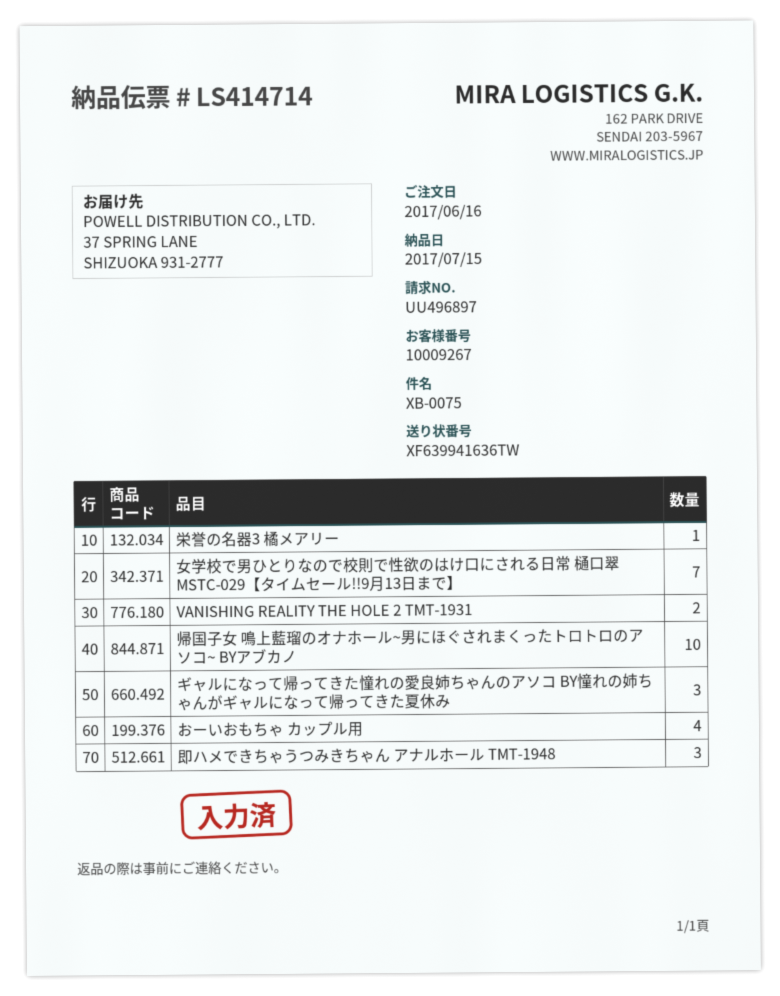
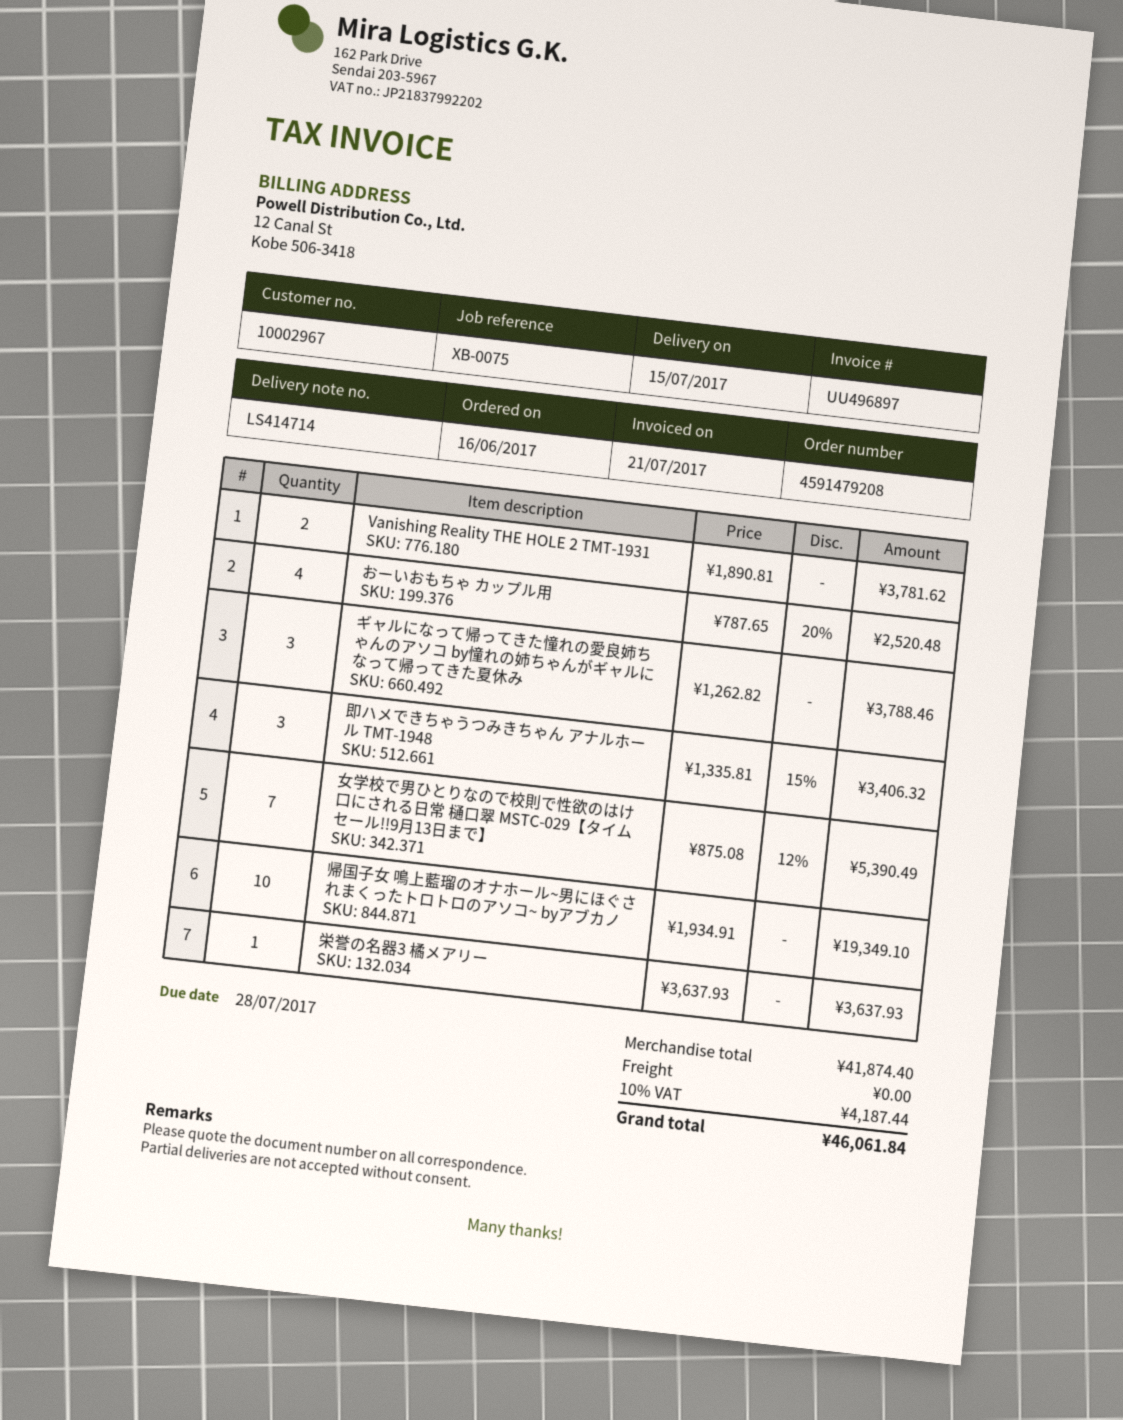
customer number: 10009267 -> 10002967

